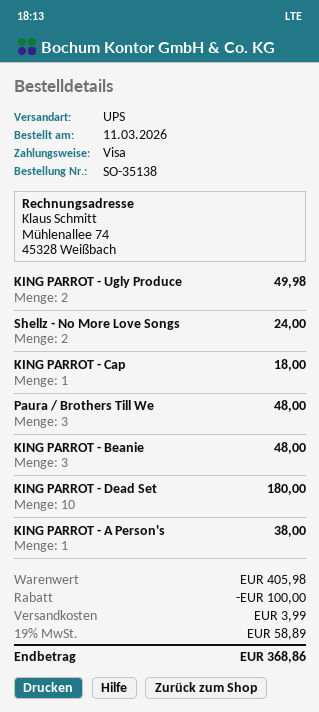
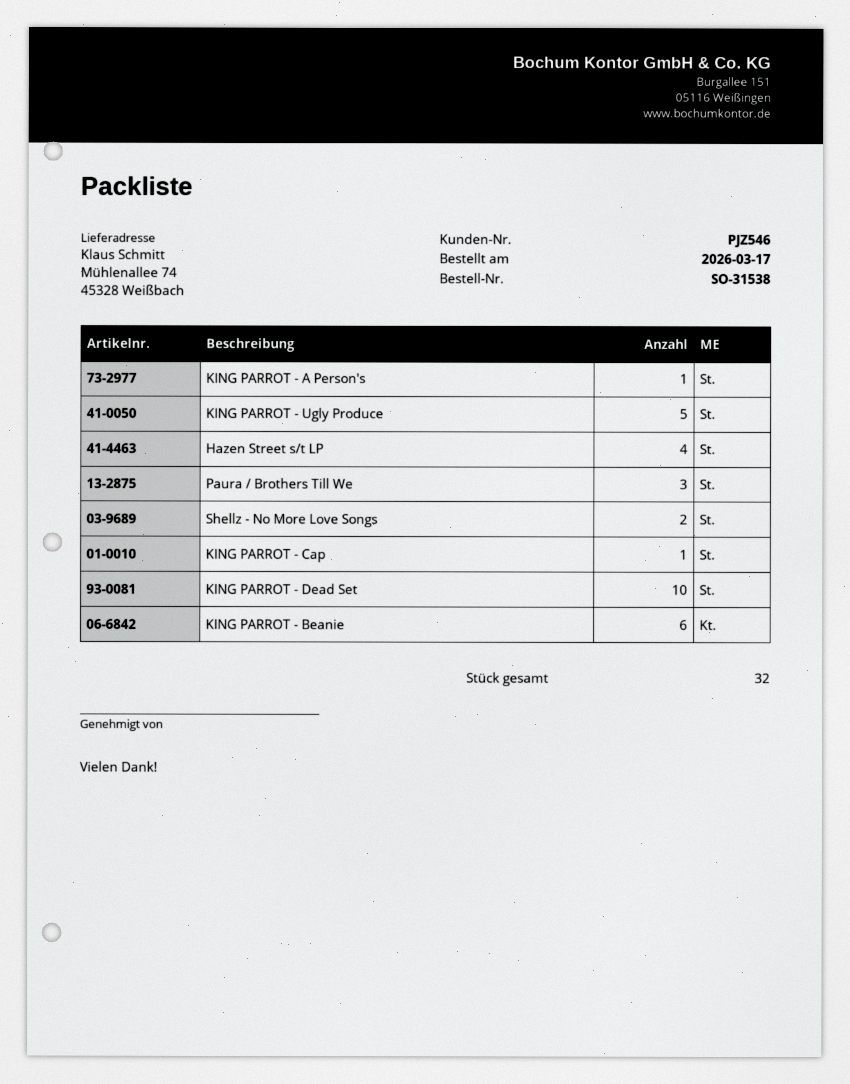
order number: SO-35138 -> SO-31538
order date: 2026-03-11 -> 2026-03-17
KING PARROT - Ugly Produce: 2 -> 5
KING PARROT - Beanie: 3 -> 6
Hazen Street s/t LP: none -> 4

